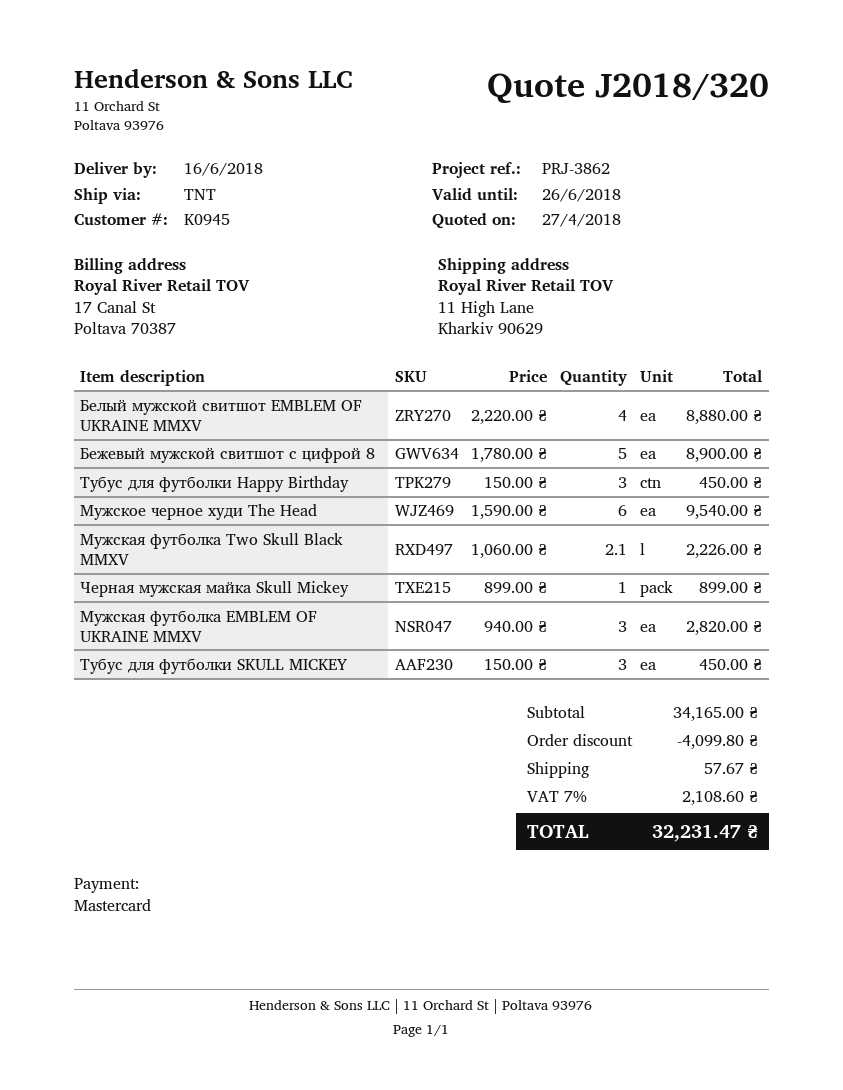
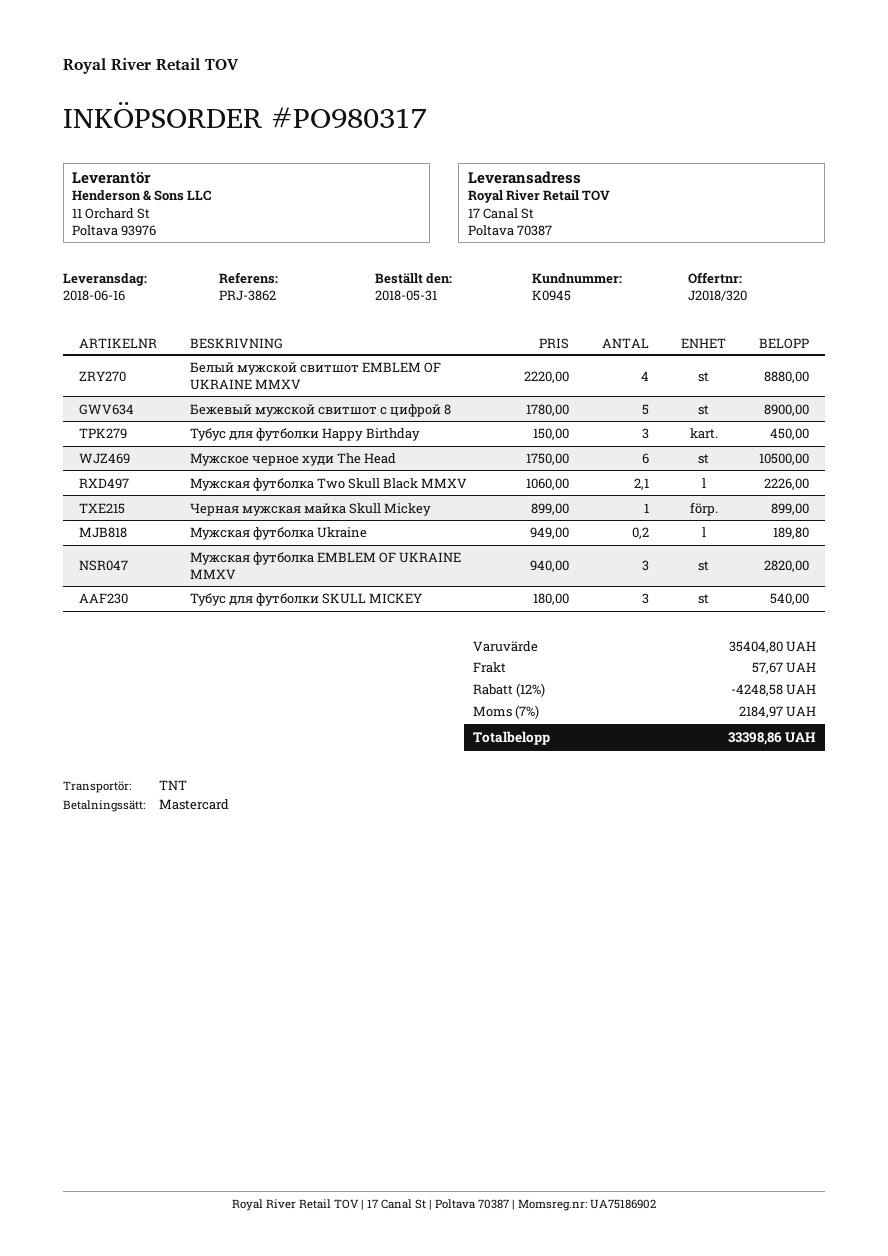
ship to: 11 High Lane, Kharkiv 90629 -> 17 Canal St, Poltava 70387
Мужское черное худи The Head: 6 x 1590.00 = 9540.00 -> 6 x 1750.00 = 10500.00
Тубус для футболки SKULL MICKEY: 3 x 150.00 = 450.00 -> 3 x 180.00 = 540.00
Мужская футболка Ukraine: none -> 0.2 x 949.00 = 189.80
subtotal: 34165.00 -> 35404.80
discount: 4099.80 -> 4248.58
tax: 7% = 2108.60 -> 7% = 2184.97
total: 32231.47 -> 33398.86

